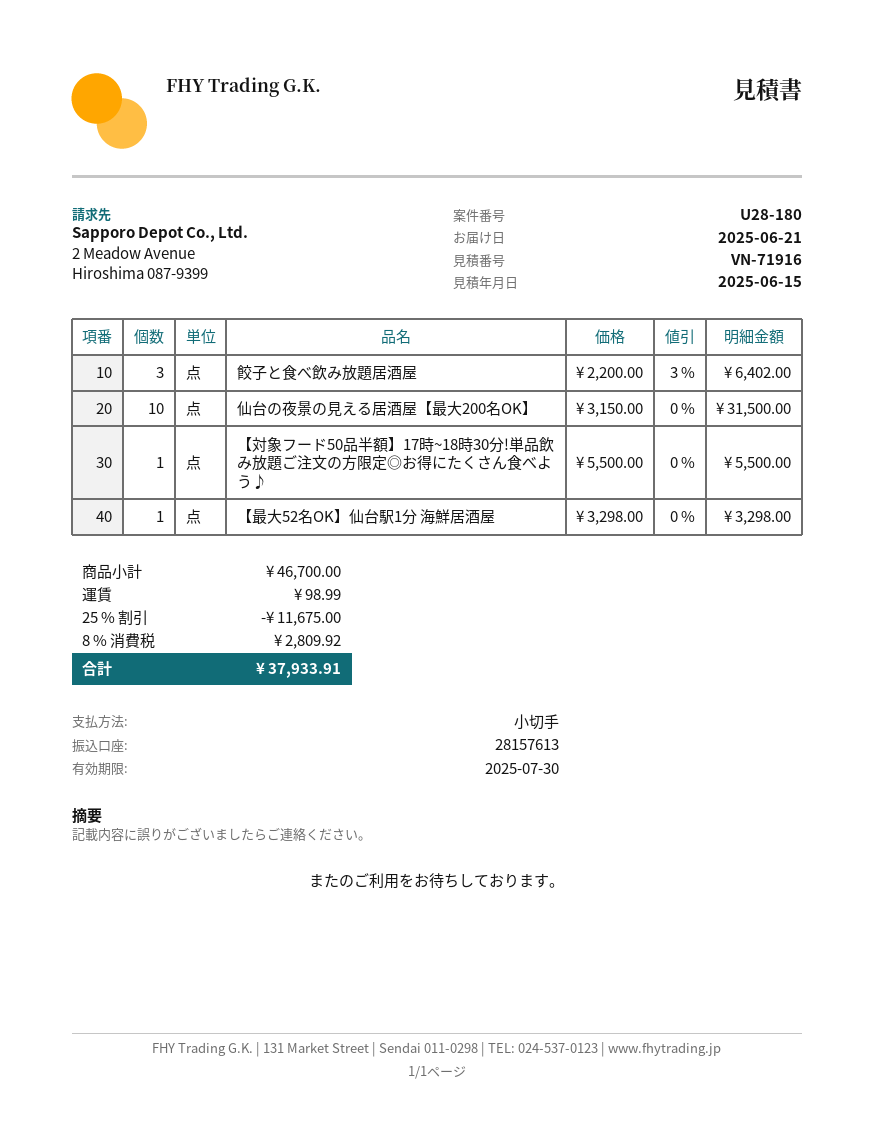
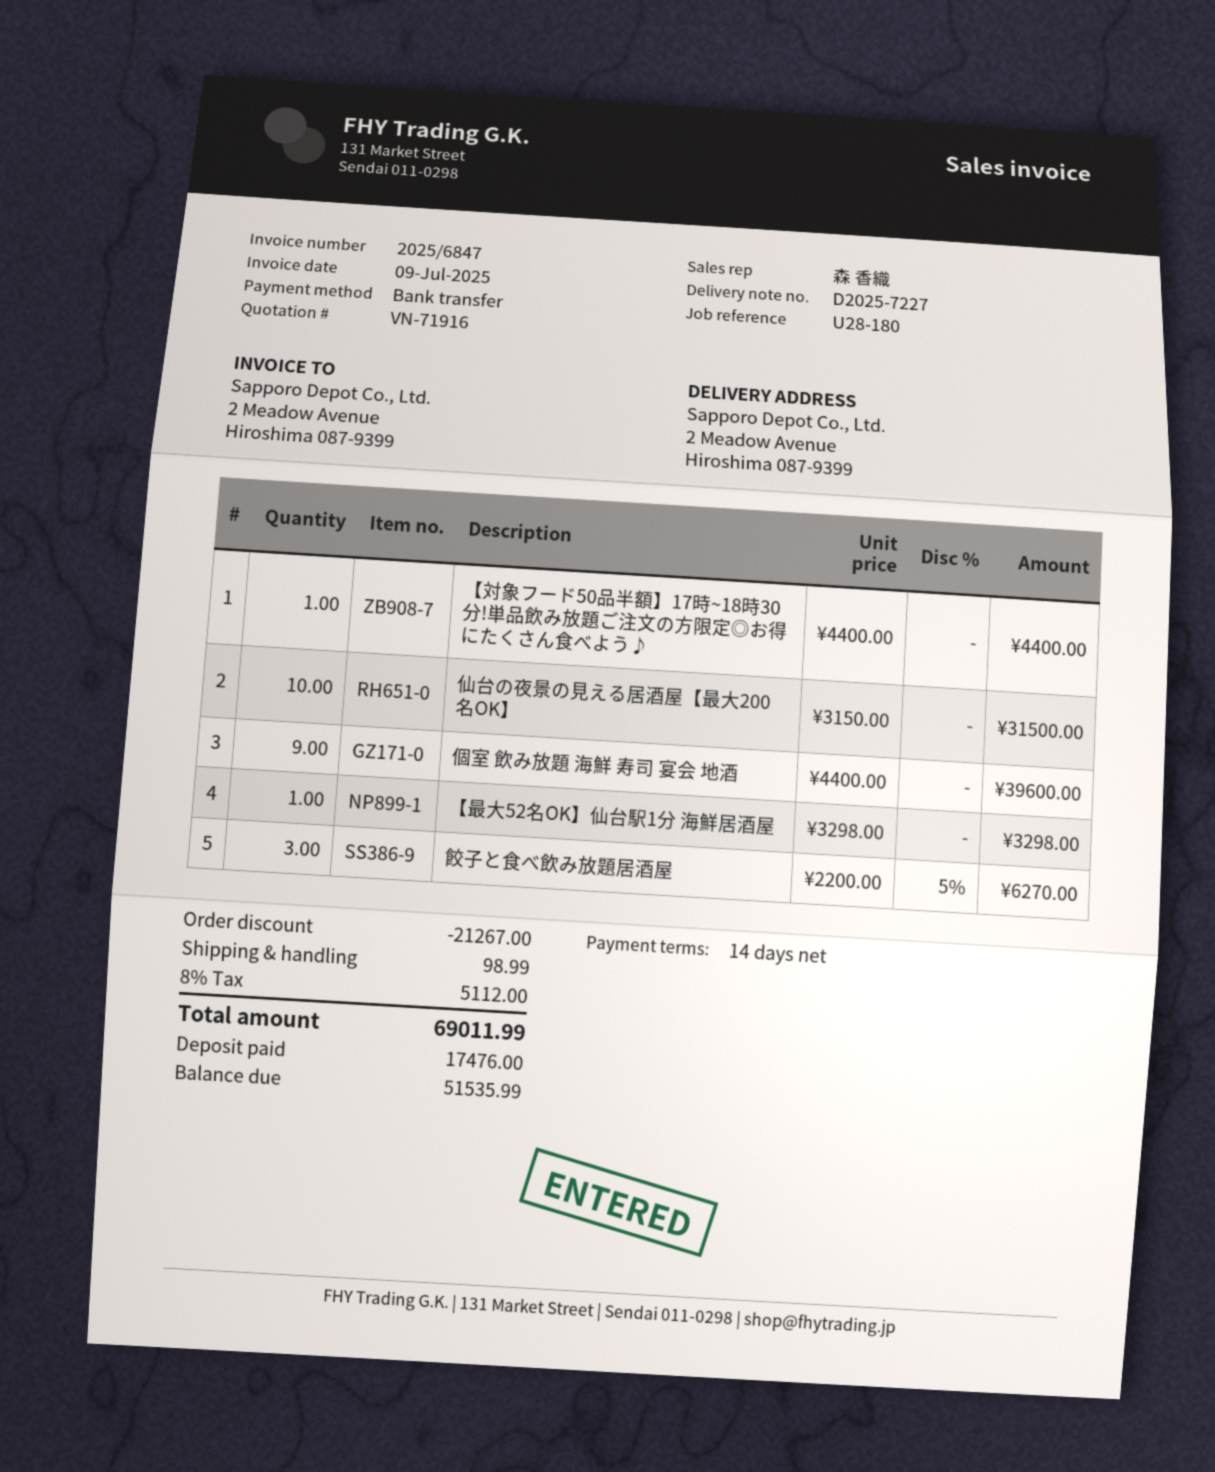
payment method: cheque -> bank transfer
餃子と食べ飲み放題居酒屋: 3 x 2200.00 - 3% = 6402.00 -> 3 x 2200.00 - 5% = 6270.00
【対象フード50品半額】17時~18時30分!単品飲み放題ご注文の方限定◎お得にたくさん食べよう♪: 1 x 5500.00 = 5500.00 -> 1 x 4400.00 = 4400.00
個室 飲み放題 海鮮 寿司 宴会 地酒: none -> 9 x 4400.00 = 39600.00
discount: 11675.00 -> 21267.00
tax: 8% = 2809.92 -> 8% = 5112.00
total: 37933.91 -> 69011.99

